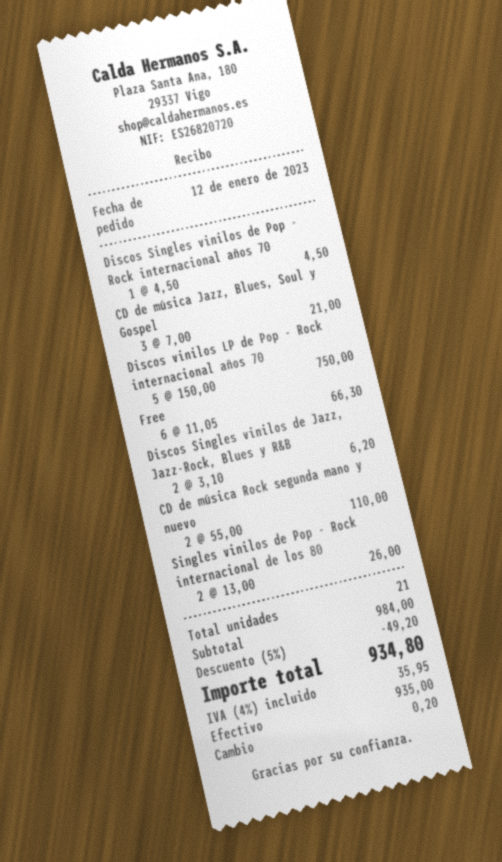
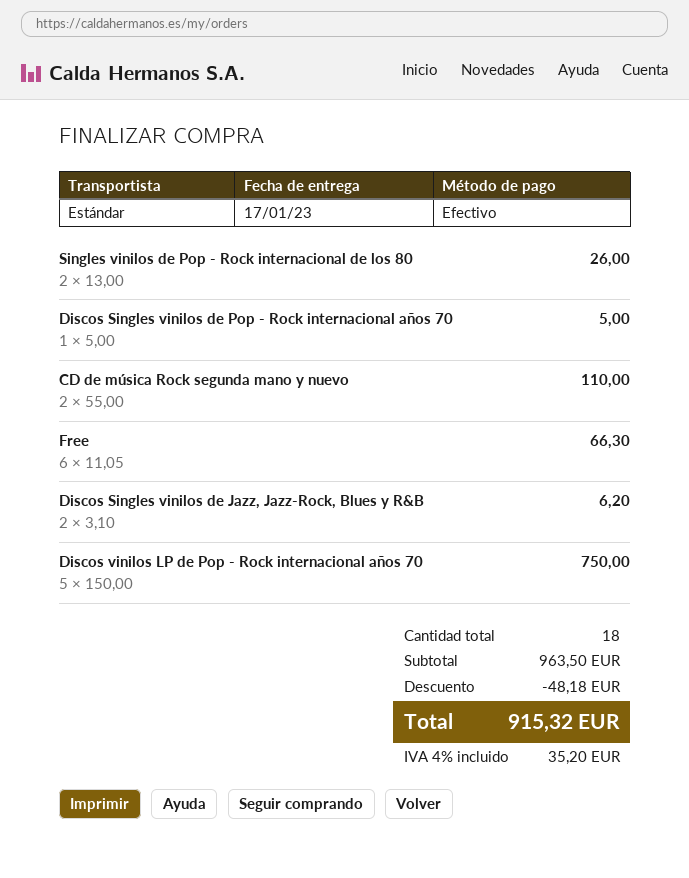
Discos Singles vinilos de Pop - Rock internacional años 70: 1 x 4.50 = 4.50 -> 1 x 5.00 = 5.00
CD de música Jazz, Blues, Soul y Gospel: 3 x 7.00 = 21.00 -> none
total quantity: 21 -> 18
subtotal: 984.00 -> 963.50
discount: 49.20 -> 48.18
tax: 4% = 35.95 -> 4% = 35.20
total: 934.80 -> 915.32

